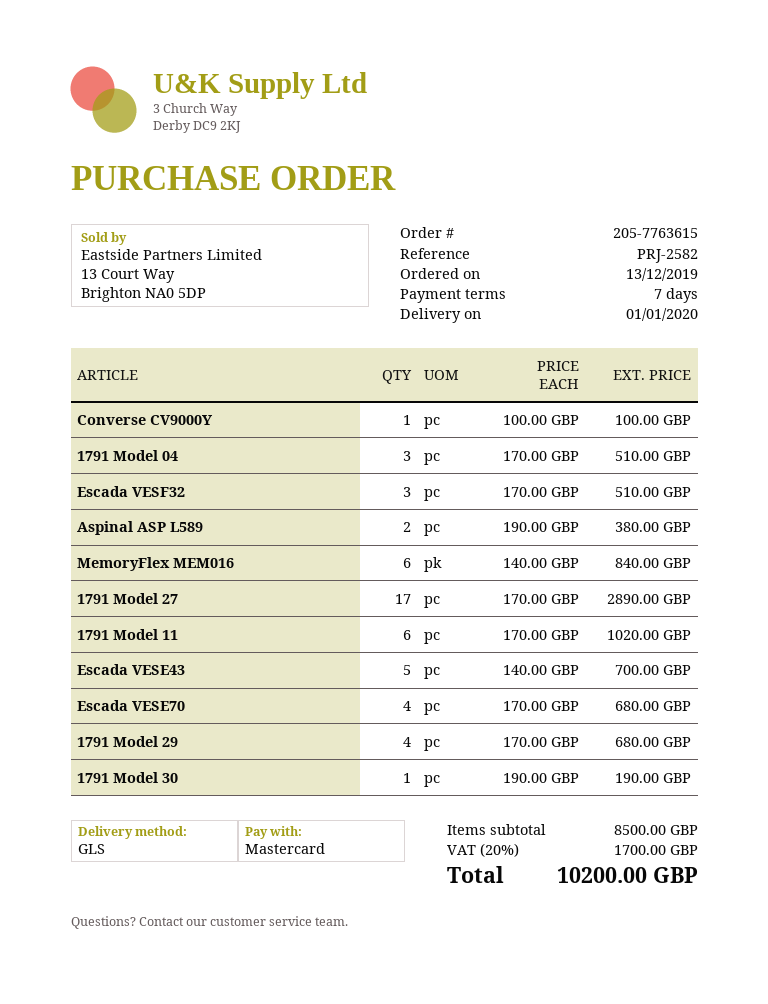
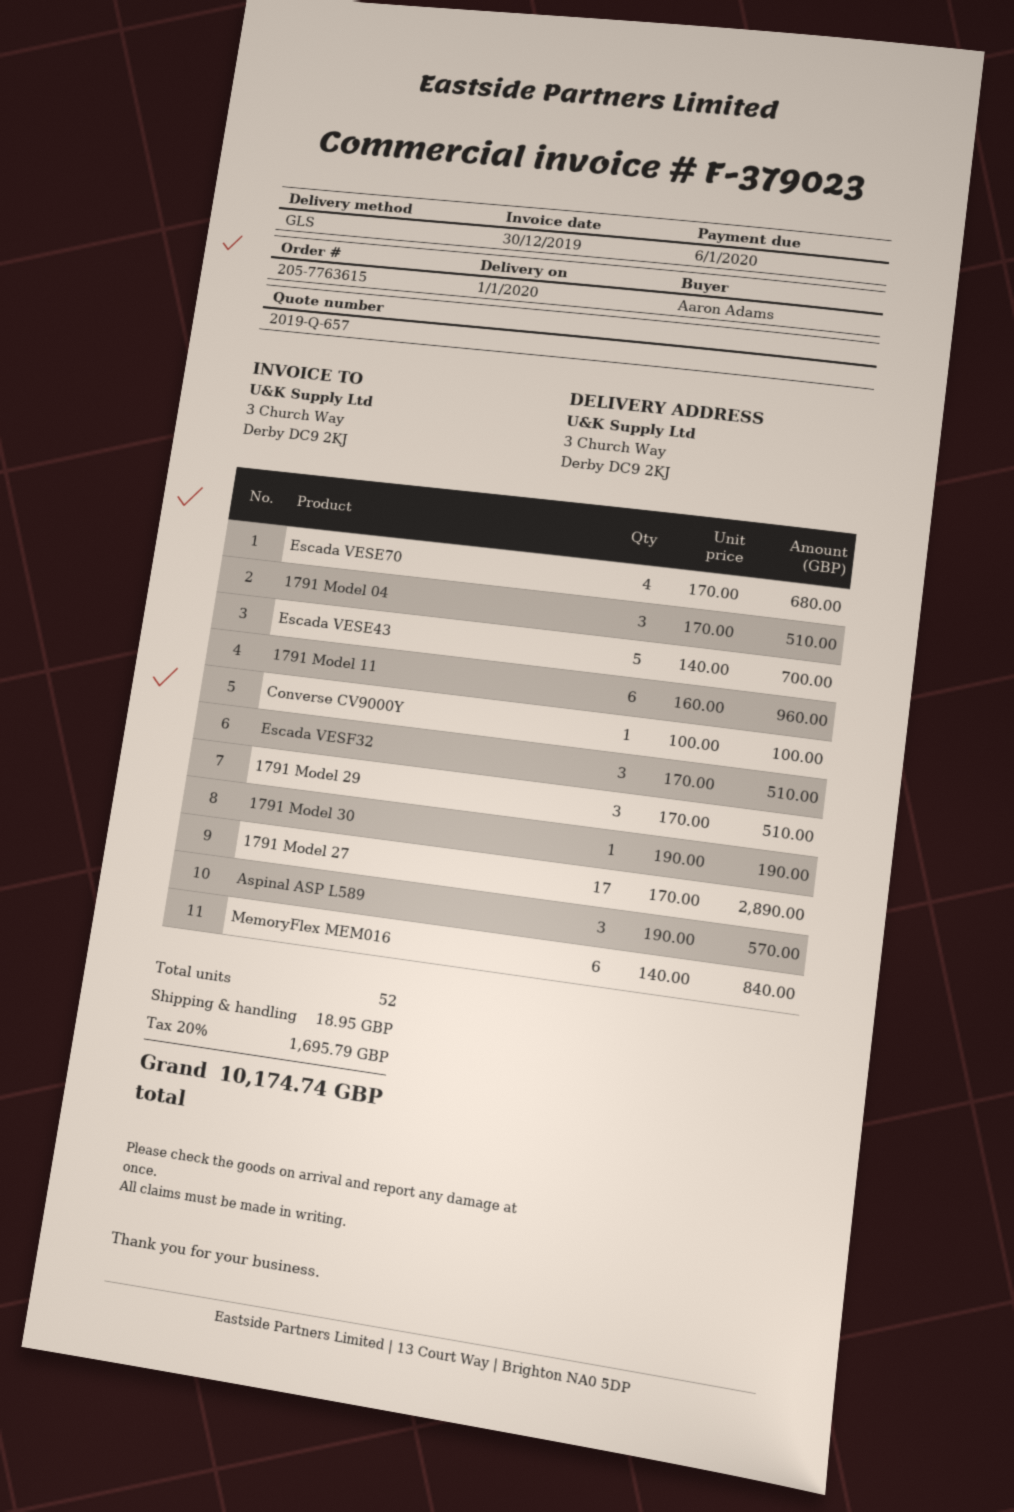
Aspinal ASP L589: 2 x 190.00 = 380.00 -> 3 x 190.00 = 570.00
1791 Model 11: 6 x 170.00 = 1020.00 -> 6 x 160.00 = 960.00
1791 Model 29: 4 x 170.00 = 680.00 -> 3 x 170.00 = 510.00
shipping: none -> 18.95
tax: 20% = 1700.00 -> 20% = 1695.79
total: 10200.00 -> 10174.74

